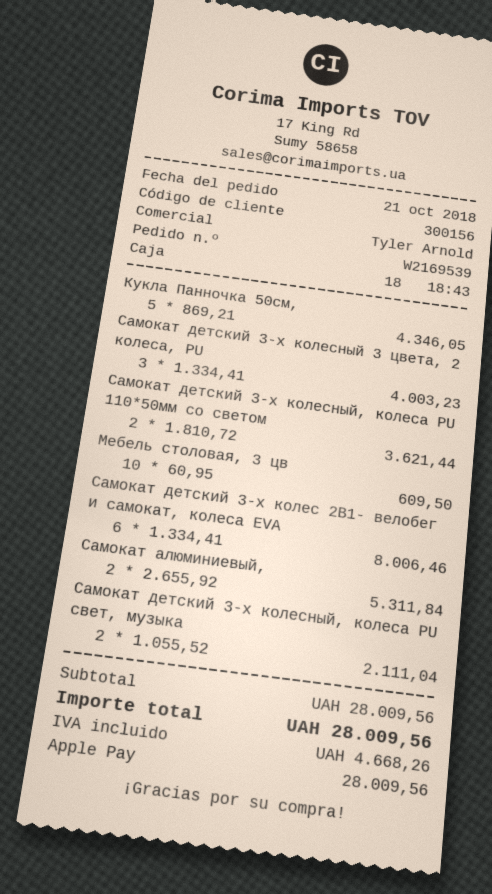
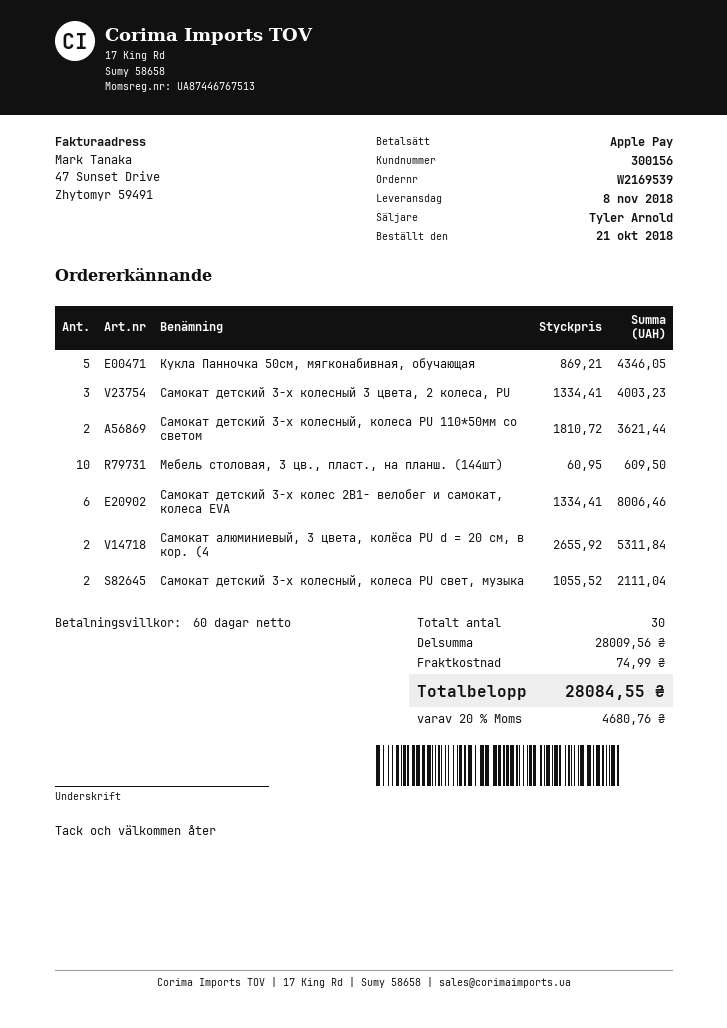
shipping: none -> 74.99
tax: 4668.26 -> 4680.76
total: 28009.56 -> 28084.55

